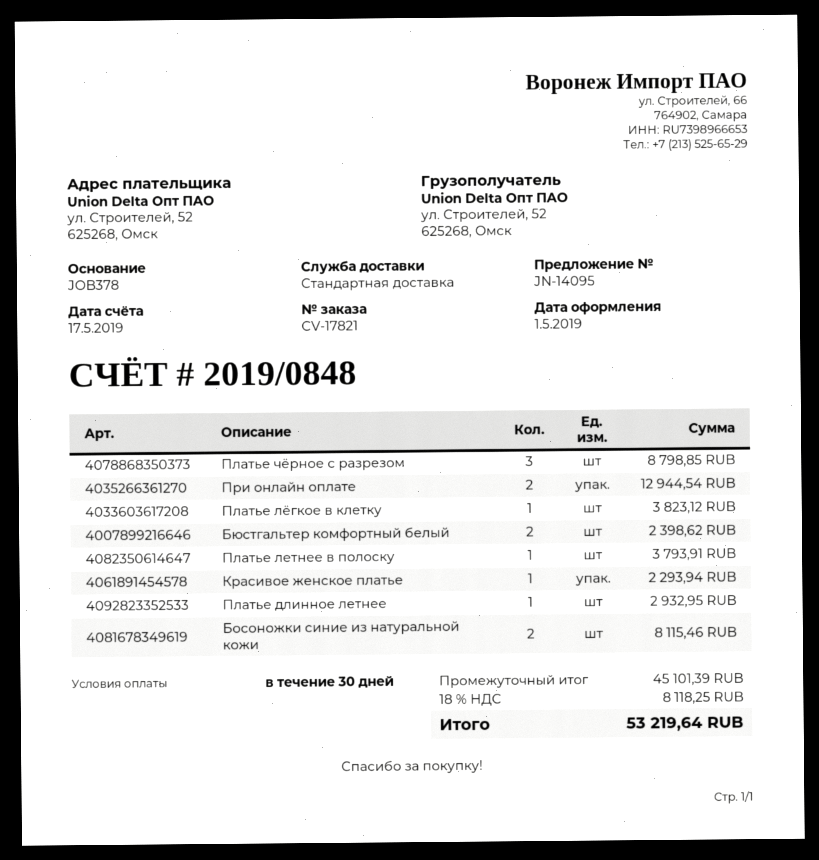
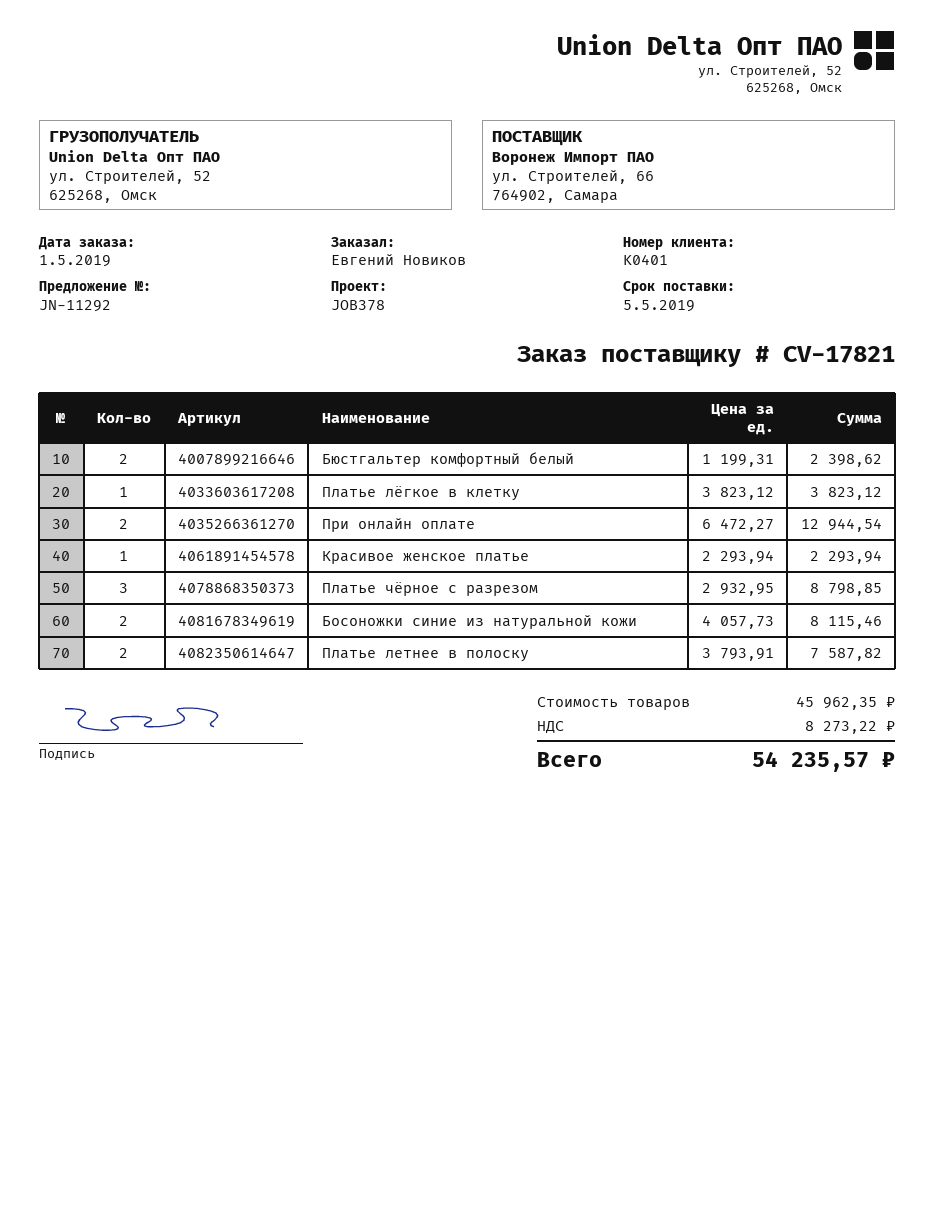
quote number: JN-14095 -> JN-11292
Платье летнее в полоску: 1 for 3793.91 -> 2 for 7587.82
Платье длинное летнее: 1 for 2932.95 -> none
subtotal: 45101.39 -> 45962.35
tax: 8118.25 -> 8273.22
total: 53219.64 -> 54235.57

